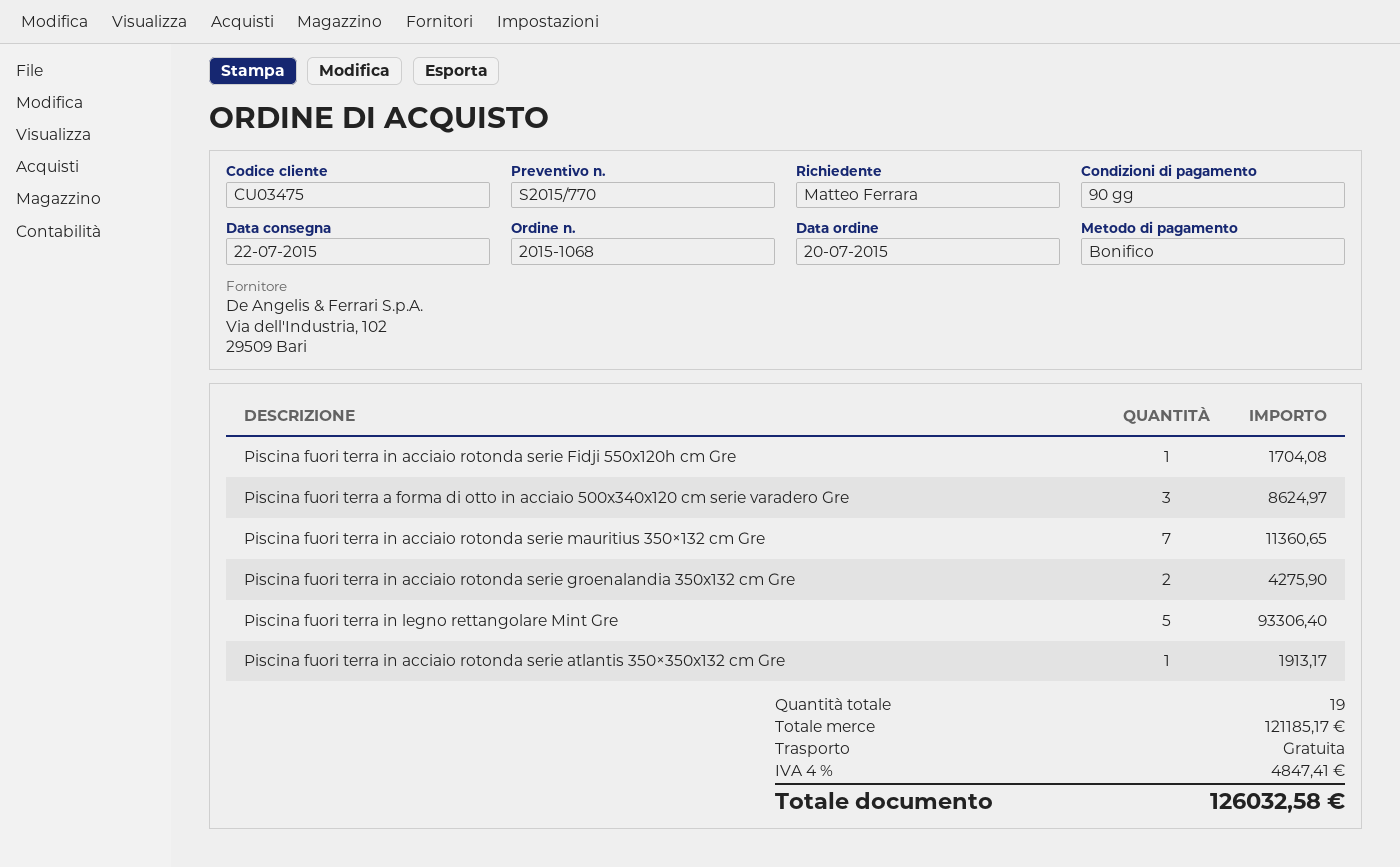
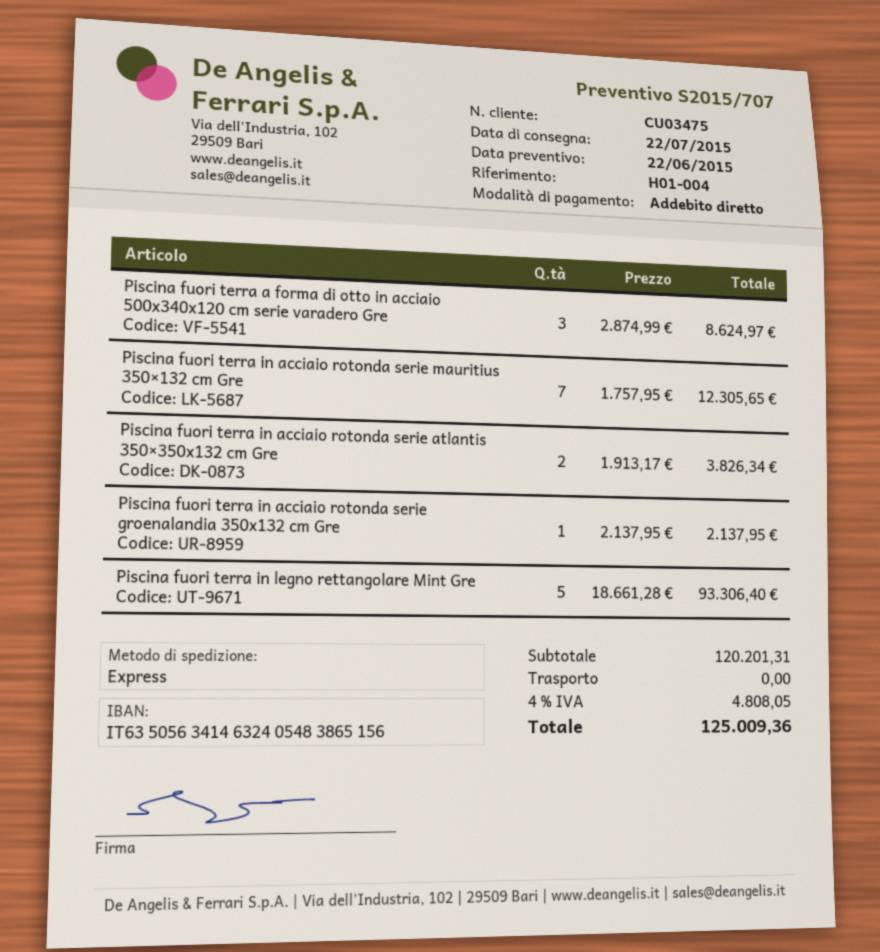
quote number: S2015/770 -> S2015/707
payment method: bank transfer -> direct debit
Piscina fuori terra in acciaio rotonda serie Fidji 550x120h cm Gre: 1 for 1704.08 -> none
Piscina fuori terra in acciaio rotonda serie mauritius 350×132 cm Gre: 7 for 11360.65 -> 7 for 12305.65
Piscina fuori terra in acciaio rotonda serie groenalandia 350x132 cm Gre: 2 for 4275.90 -> 1 for 2137.95
Piscina fuori terra in acciaio rotonda serie atlantis 350×350x132 cm Gre: 1 for 1913.17 -> 2 for 3826.34
subtotal: 121185.17 -> 120201.31
tax: 4% = 4847.41 -> 4% = 4808.05
total: 126032.58 -> 125009.36

